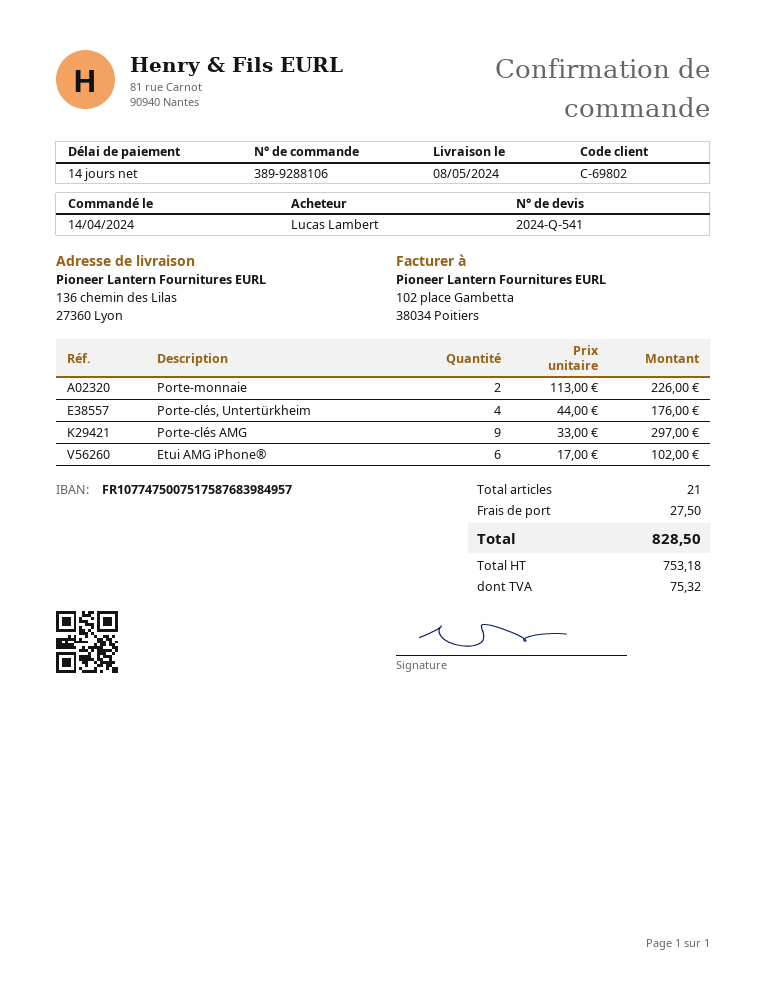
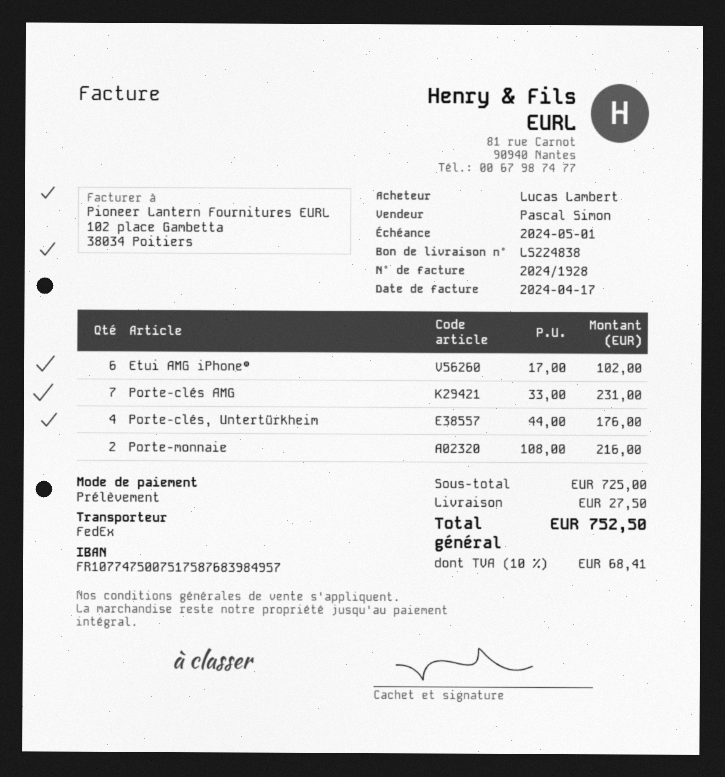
Porte-monnaie: 2 x 113.00 = 226.00 -> 2 x 108.00 = 216.00
Porte-clés AMG: 9 x 33.00 = 297.00 -> 7 x 33.00 = 231.00
tax: 75.32 -> 68.41
total: 828.50 -> 752.50

